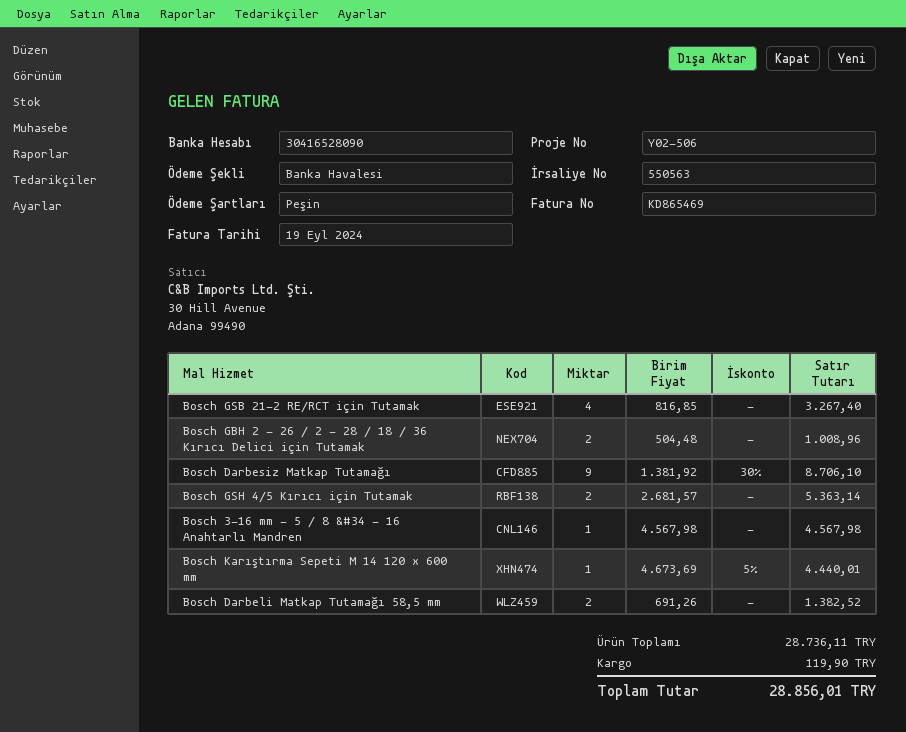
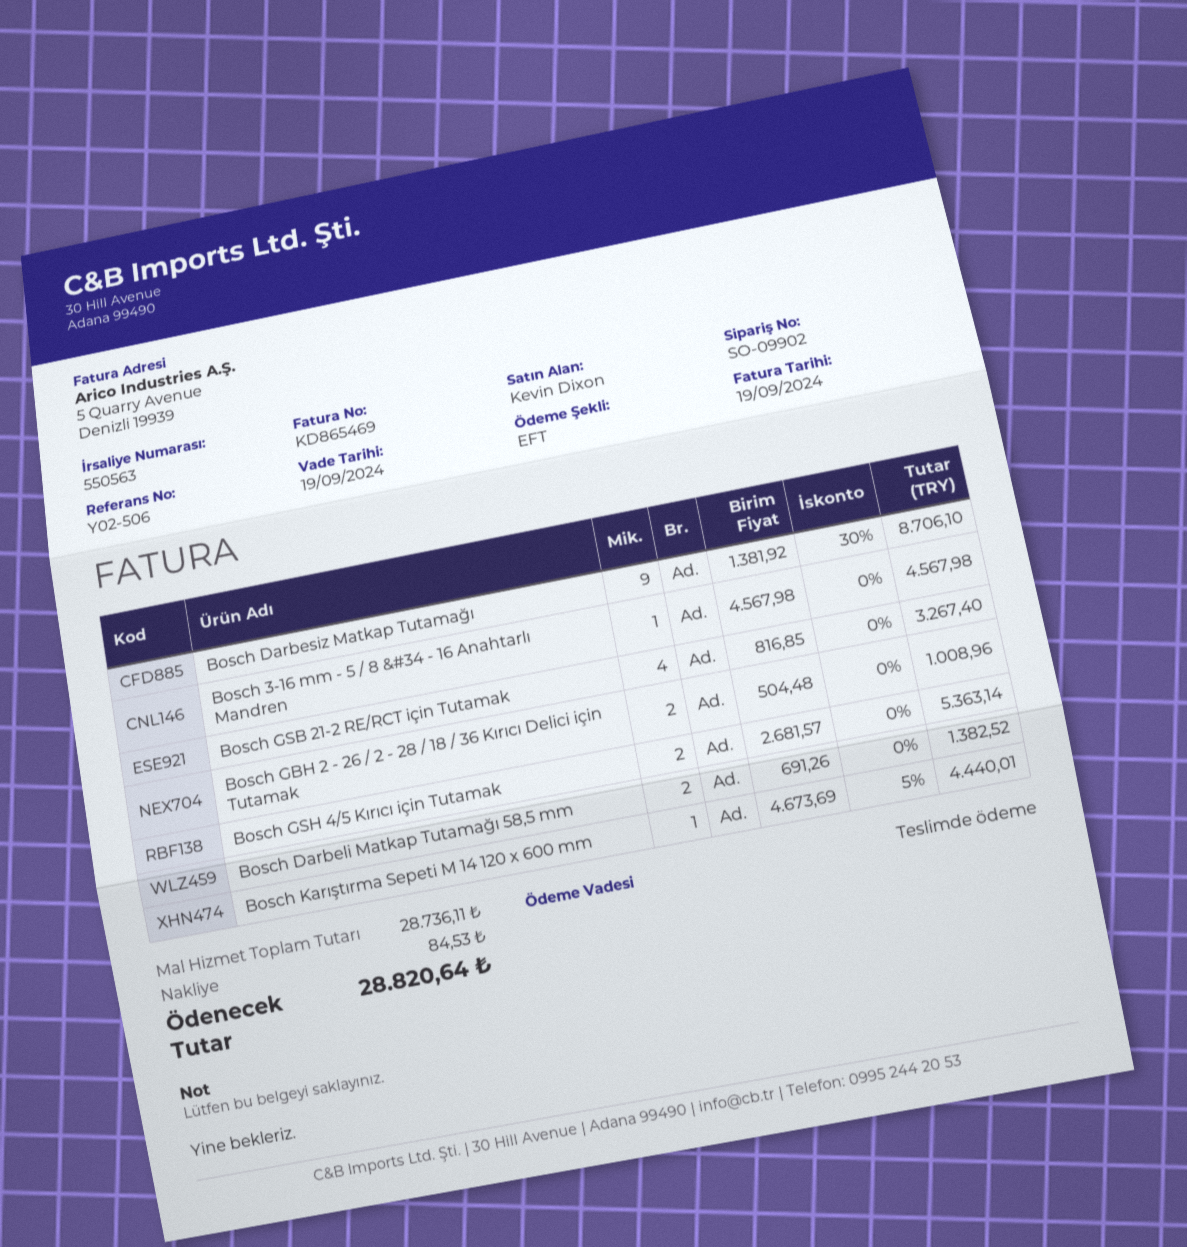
shipping: 119.90 -> 84.53
total: 28856.01 -> 28820.64

